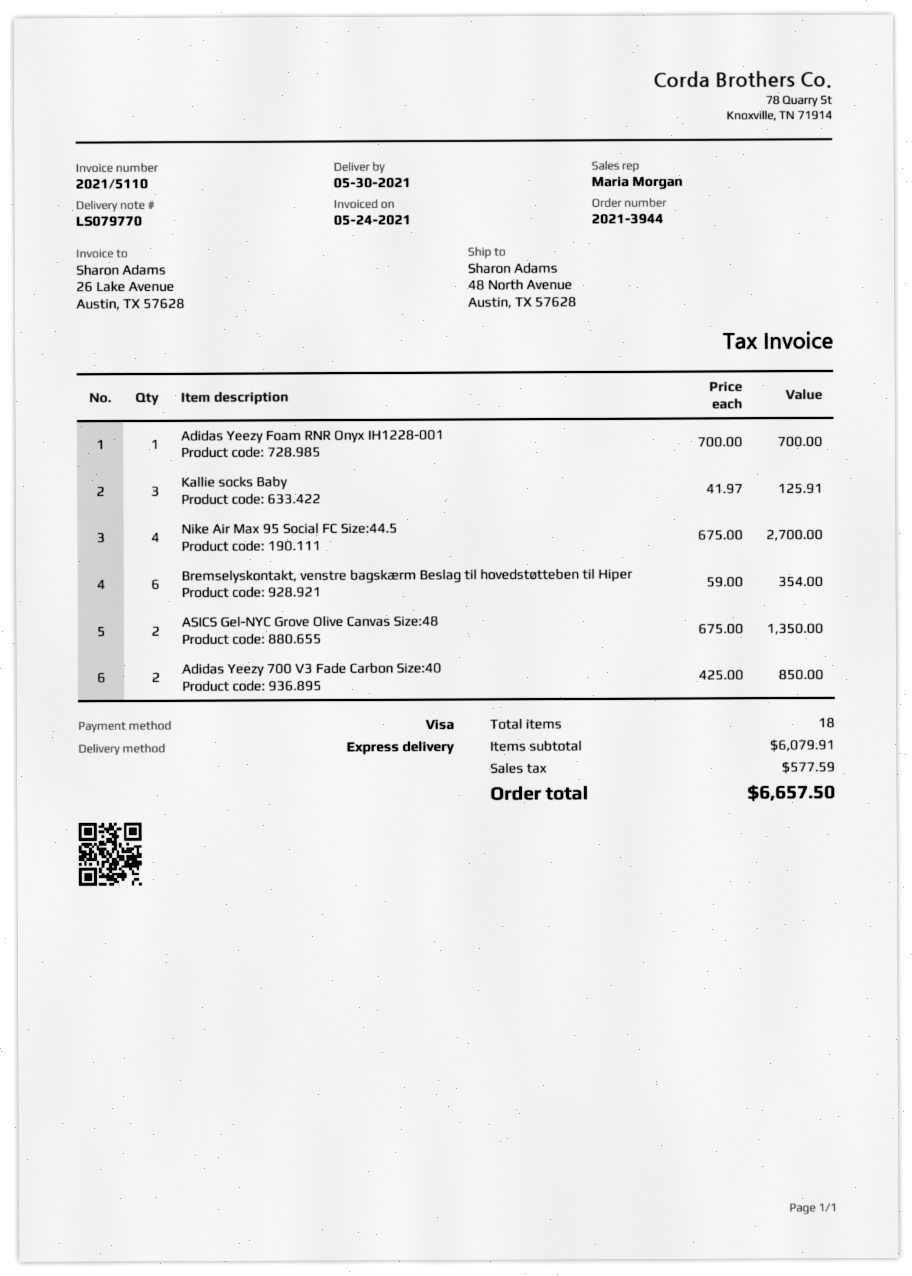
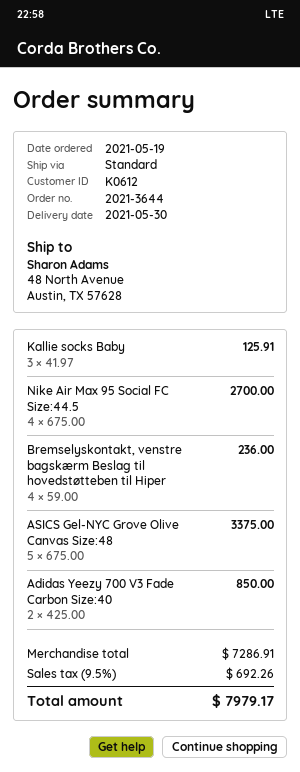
order number: 2021-3944 -> 2021-3644
shipping method: express -> standard
Adidas Yeezy Foam RNR Onyx IH1228-001: 1 x 700.00 = 700.00 -> none
Bremselyskontakt, venstre bagskærm Beslag til hovedstøtteben til Hiper: 6 x 59.00 = 354.00 -> 4 x 59.00 = 236.00
ASICS Gel-NYC Grove Olive Canvas Size:48: 2 x 675.00 = 1350.00 -> 5 x 675.00 = 3375.00
subtotal: 6079.91 -> 7286.91
tax: 577.59 -> 692.26
total: 6657.50 -> 7979.17

